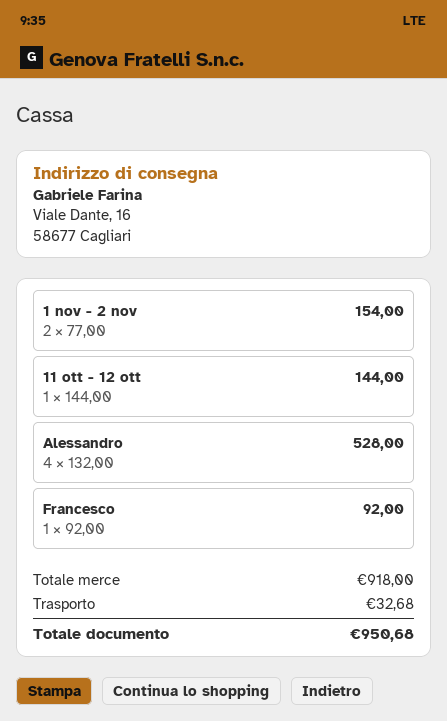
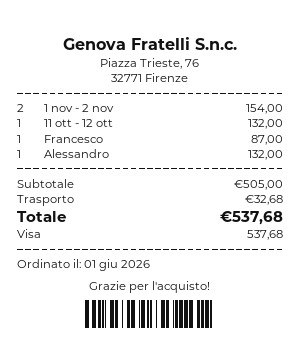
11 ott - 12 ott: 1 for 144.00 -> 1 for 132.00
Alessandro: 4 for 528.00 -> 1 for 132.00
Francesco: 1 for 92.00 -> 1 for 87.00
subtotal: 918.00 -> 505.00
total: 950.68 -> 537.68

